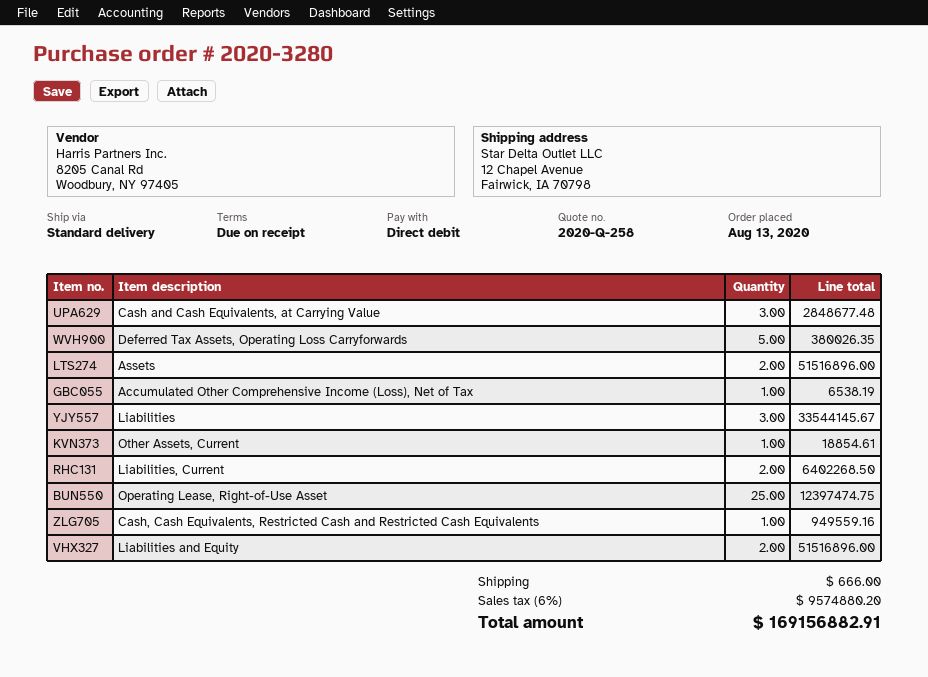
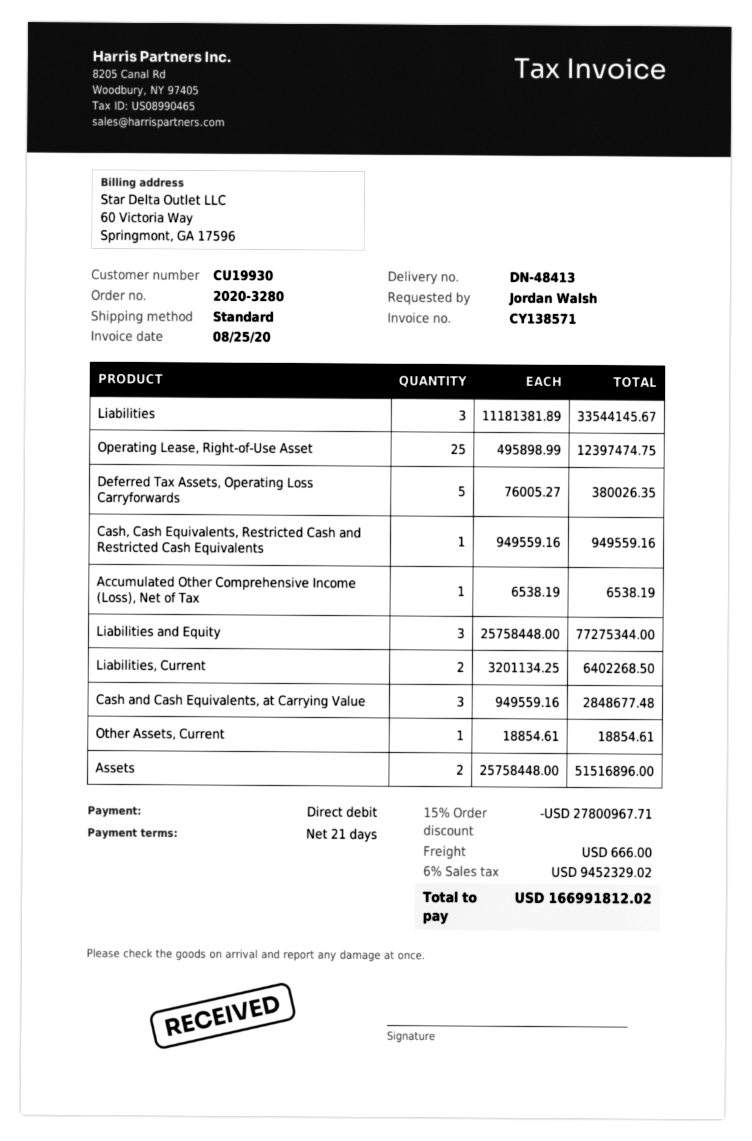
payment terms: on receipt -> 21 days
Liabilities and Equity: 2 for 51516896.00 -> 3 for 77275344.00
discount: none -> 15% = 27800967.71
tax: 6% = 9574880.20 -> 6% = 9452329.02
total: 169156882.91 -> 166991812.02

